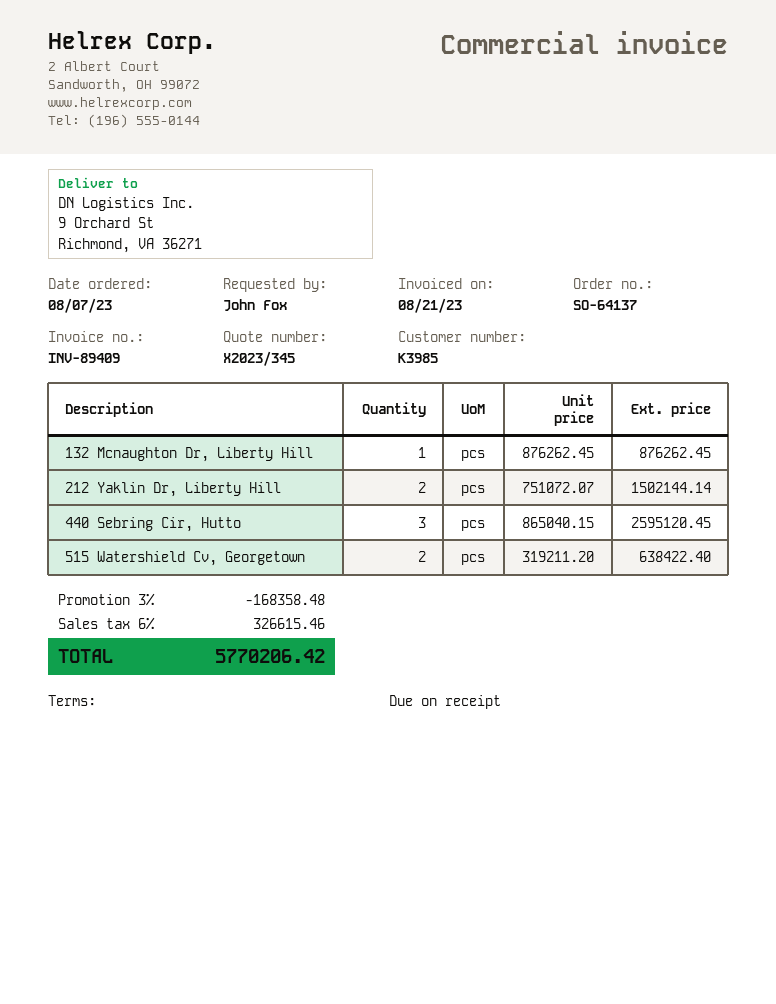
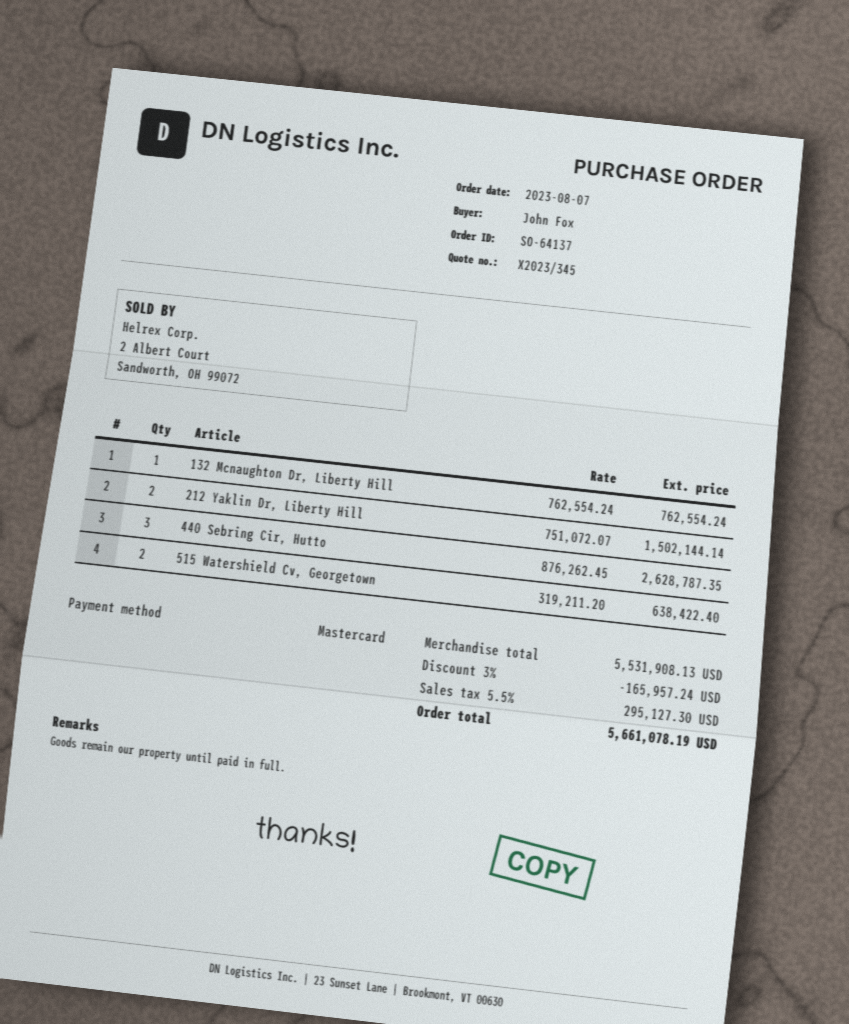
132 Mcnaughton Dr, Liberty Hill: 1 x 876262.45 = 876262.45 -> 1 x 762554.24 = 762554.24
440 Sebring Cir, Hutto: 3 x 865040.15 = 2595120.45 -> 3 x 876262.45 = 2628787.35
discount: 3% = 168358.48 -> 3% = 165957.24
tax: 6% = 326615.46 -> 5.5% = 295127.30
total: 5770206.42 -> 5661078.19

